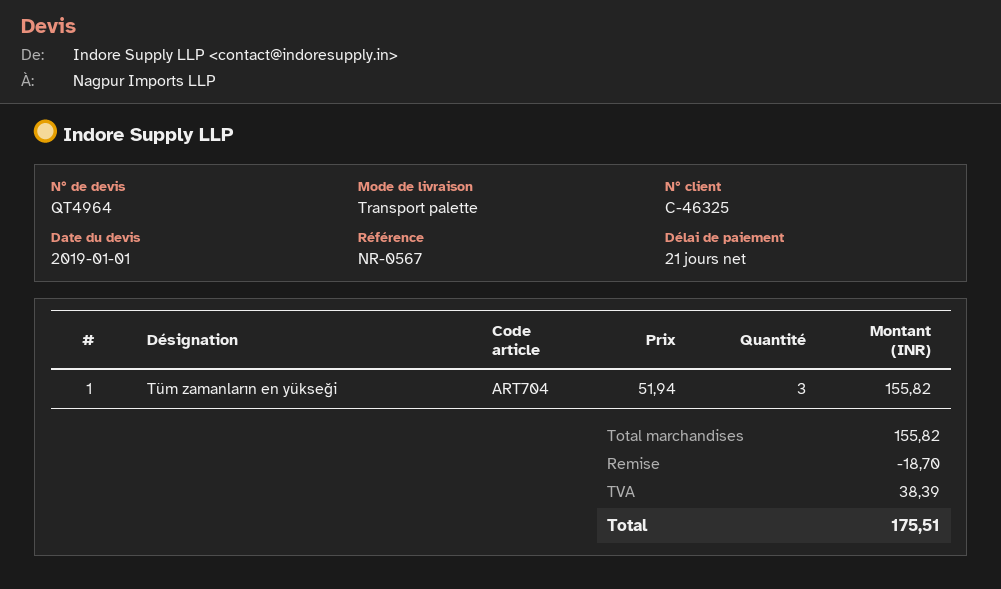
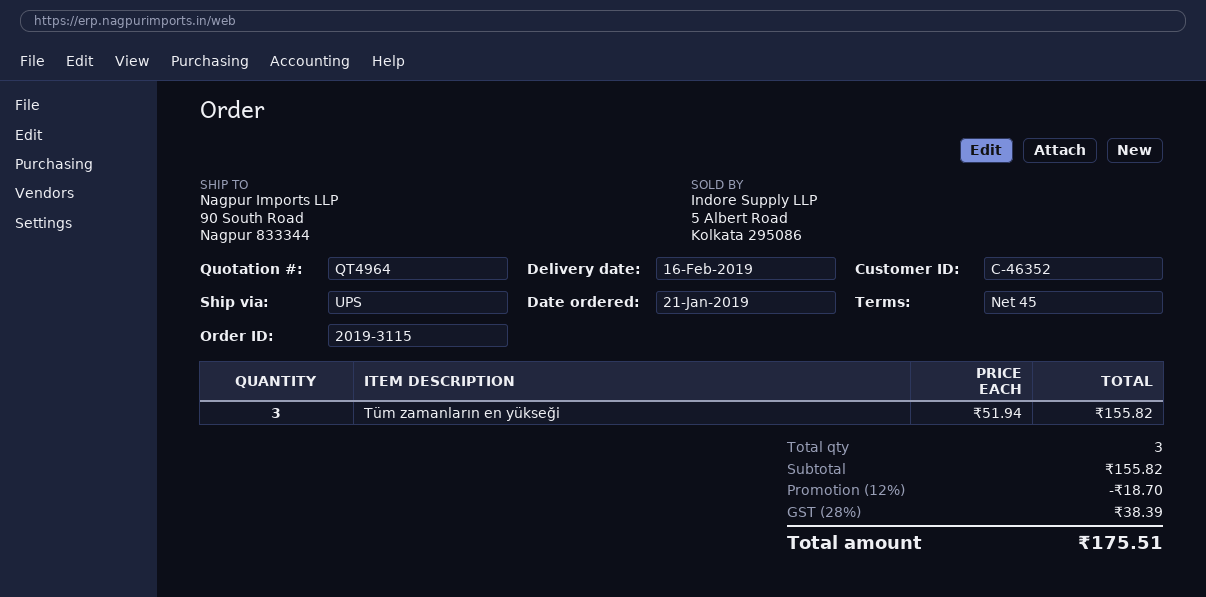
payment terms: 21 days -> 45 days
customer number: C-46325 -> C-46352
shipping method: pallet freight -> UPS

